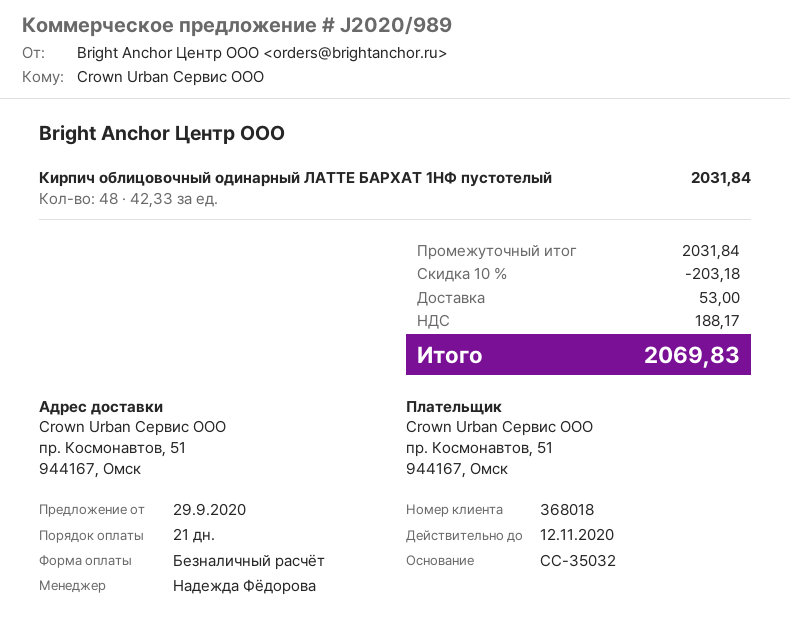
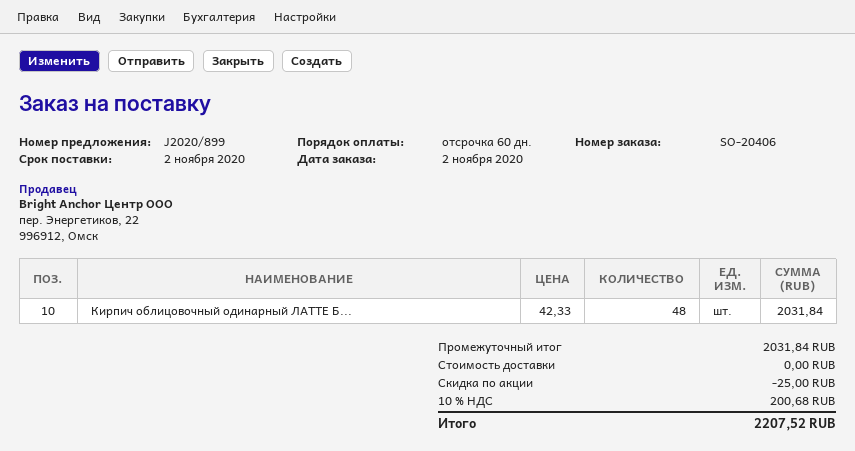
quote number: J2020/989 -> J2020/899
payment terms: 21 days -> 60 days
discount: 203.18 -> 25.00
shipping: 53.00 -> 0.00
tax: 188.17 -> 200.68
total: 2069.83 -> 2207.52

